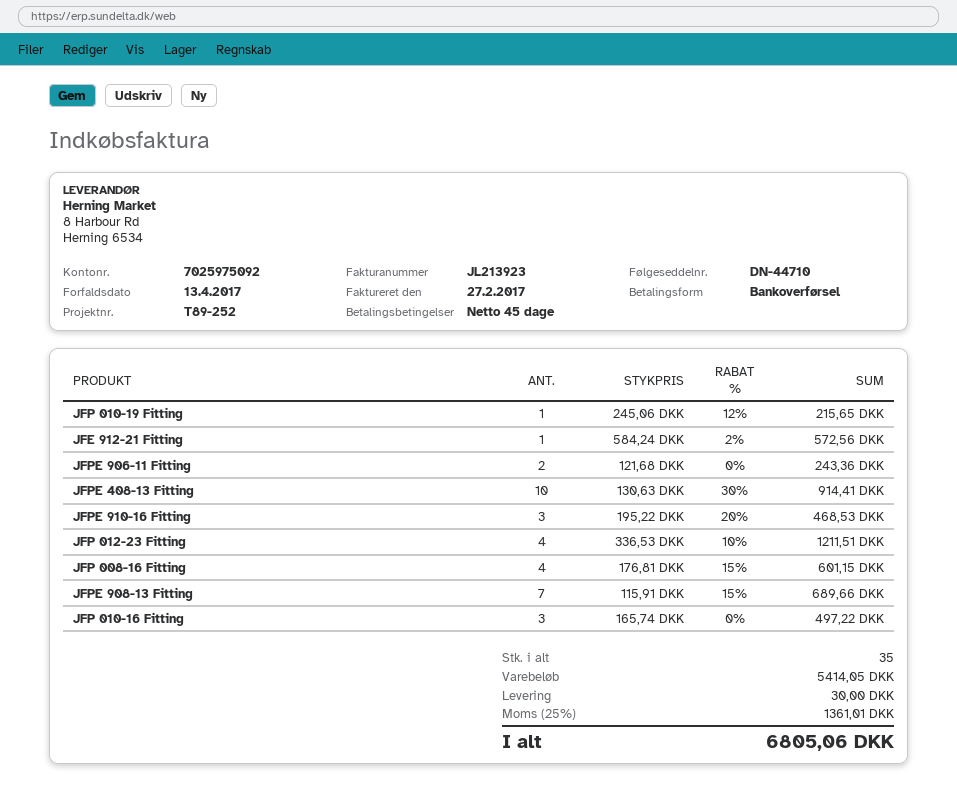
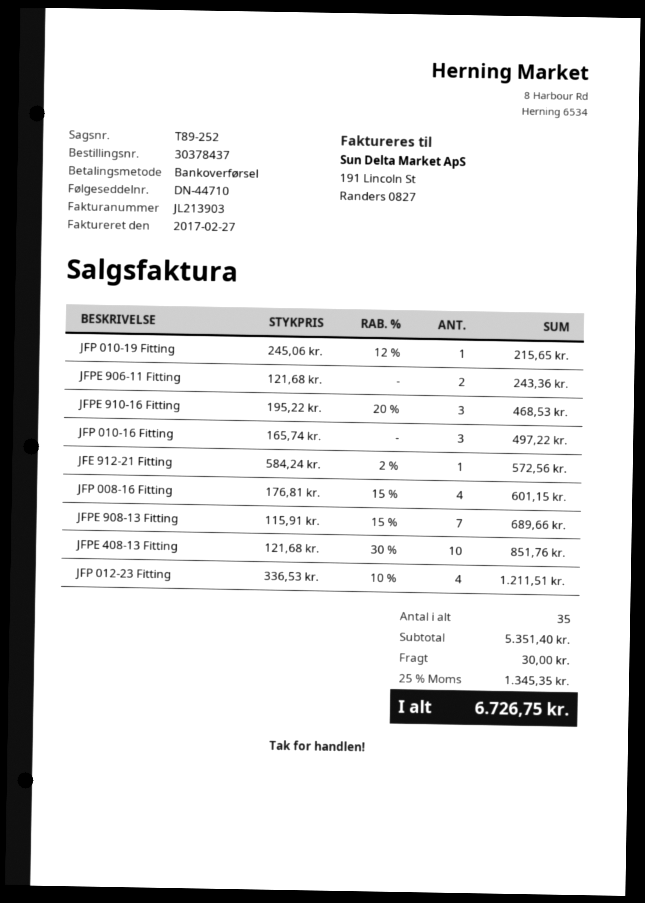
invoice number: JL213923 -> JL213903
JFPE 408-13 Fitting: 10 x 130.63 - 30% = 914.41 -> 10 x 121.68 - 30% = 851.76
subtotal: 5414.05 -> 5351.40
tax: 25% = 1361.01 -> 25% = 1345.35
total: 6805.06 -> 6726.75

